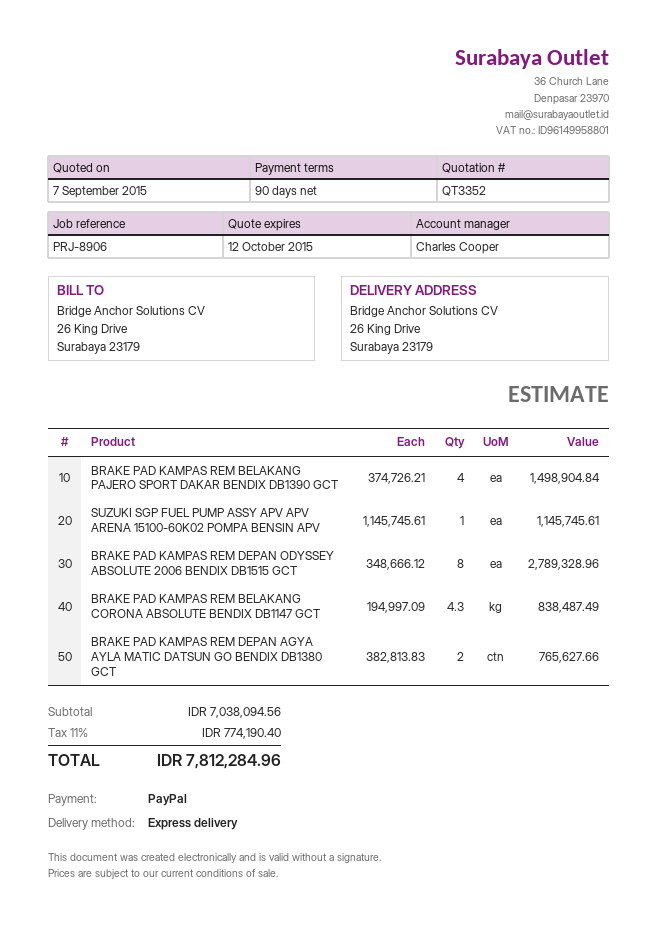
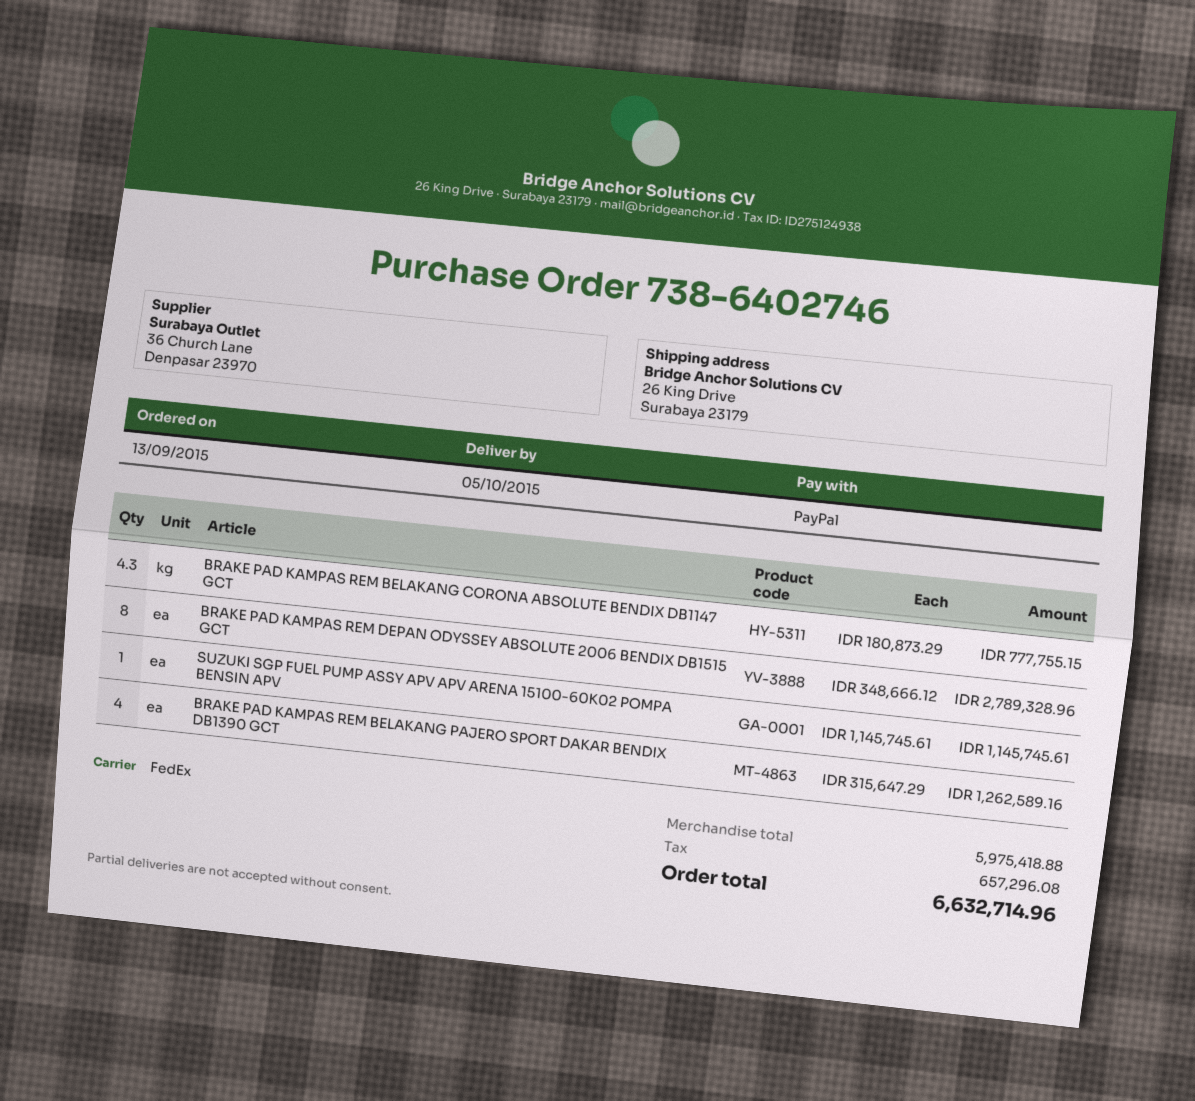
shipping method: express -> FedEx
BRAKE PAD KAMPAS REM BELAKANG PAJERO SPORT DAKAR BENDIX DB1390 GCT: 4 x 374726.21 = 1498904.84 -> 4 x 315647.29 = 1262589.16
BRAKE PAD KAMPAS REM BELAKANG CORONA ABSOLUTE BENDIX DB1147 GCT: 4.3 x 194997.09 = 838487.49 -> 4.3 x 180873.29 = 777755.15
BRAKE PAD KAMPAS REM DEPAN AGYA AYLA MATIC DATSUN GO BENDIX DB1380 GCT: 2 x 382813.83 = 765627.66 -> none
subtotal: 7038094.56 -> 5975418.88
tax: 774190.40 -> 657296.08
total: 7812284.96 -> 6632714.96

